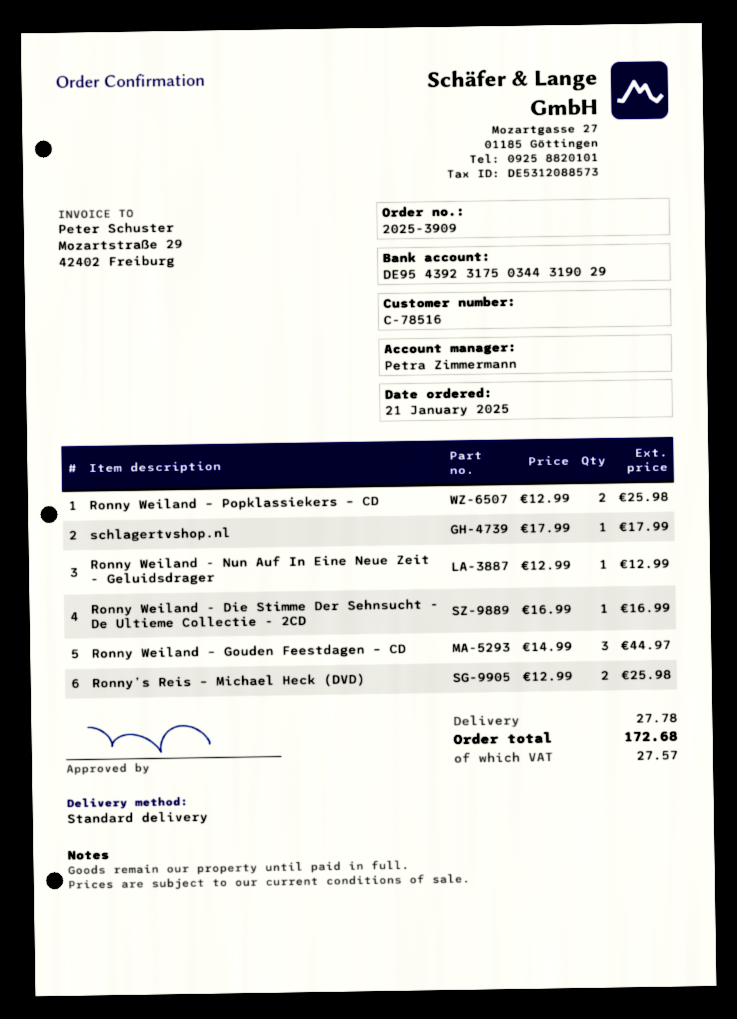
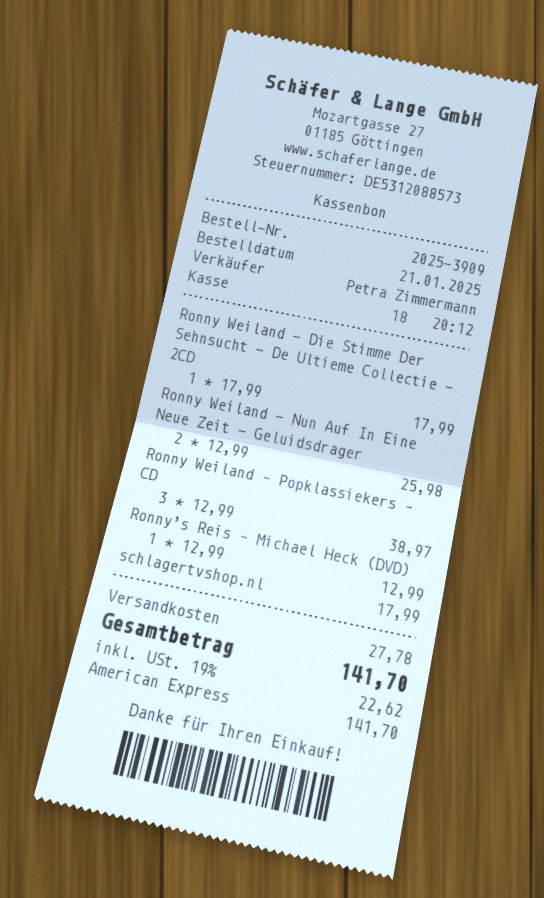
Ronny Weiland – Popklassiekers – CD: 2 x 12.99 = 25.98 -> 3 x 12.99 = 38.97
Ronny Weiland - Nun Auf In Eine Neue Zeit - Geluidsdrager: 1 x 12.99 = 12.99 -> 2 x 12.99 = 25.98
Ronny Weiland - Die Stimme Der Sehnsucht - De Ultieme Collectie - 2CD: 1 x 16.99 = 16.99 -> 1 x 17.99 = 17.99
Ronny Weiland – Gouden Feestdagen – CD: 3 x 14.99 = 44.97 -> none
Ronny’s Reis – Michael Heck (DVD): 2 x 12.99 = 25.98 -> 1 x 12.99 = 12.99
tax: 27.57 -> 22.62
total: 172.68 -> 141.70

